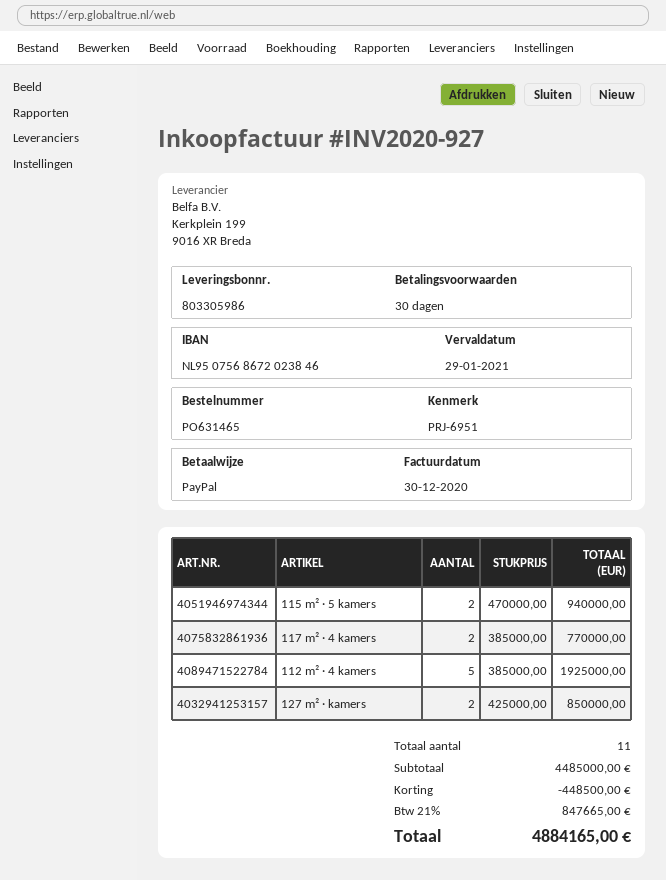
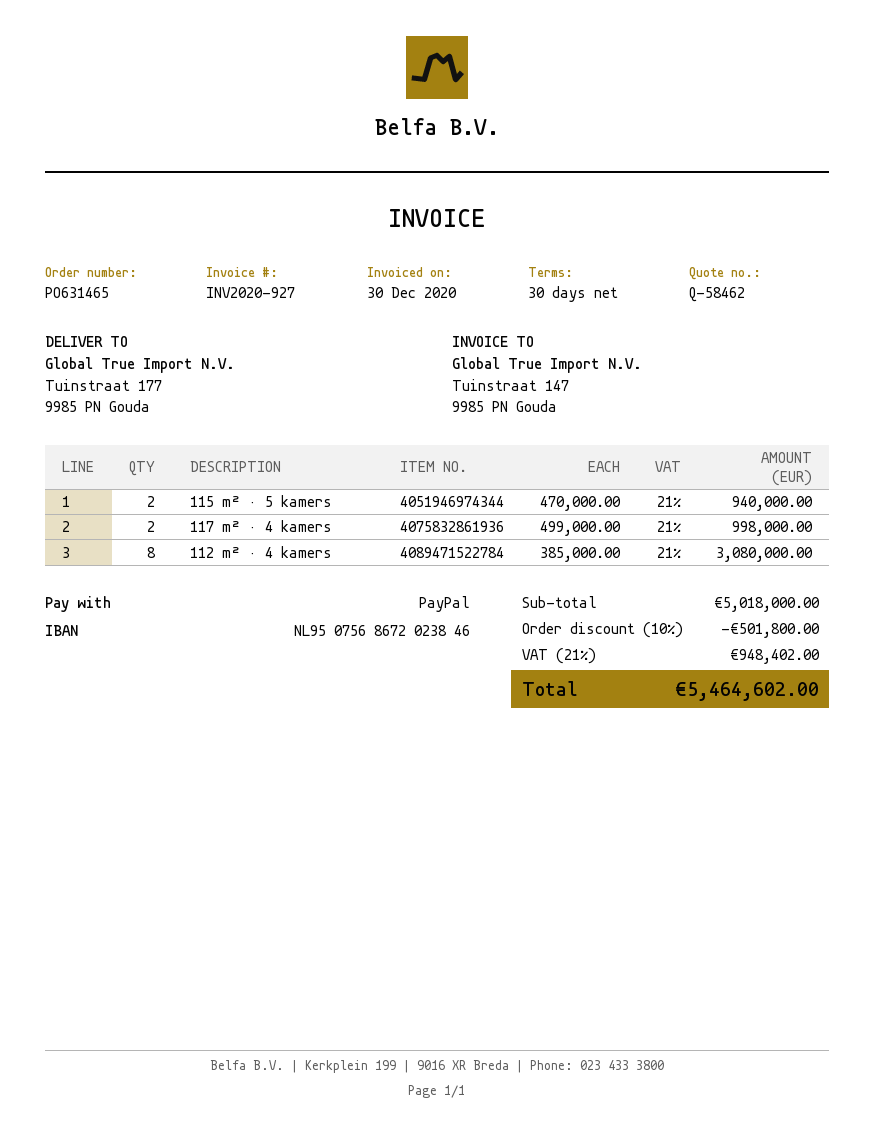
117 m² · 4 kamers: 2 x 385000.00 = 770000.00 -> 2 x 499000.00 = 998000.00
112 m² · 4 kamers: 5 x 385000.00 = 1925000.00 -> 8 x 385000.00 = 3080000.00
127 m² · kamers: 2 x 425000.00 = 850000.00 -> none
subtotal: 4485000.00 -> 5018000.00
discount: 448500.00 -> 501800.00
tax: 21% = 847665.00 -> 21% = 948402.00
total: 4884165.00 -> 5464602.00

